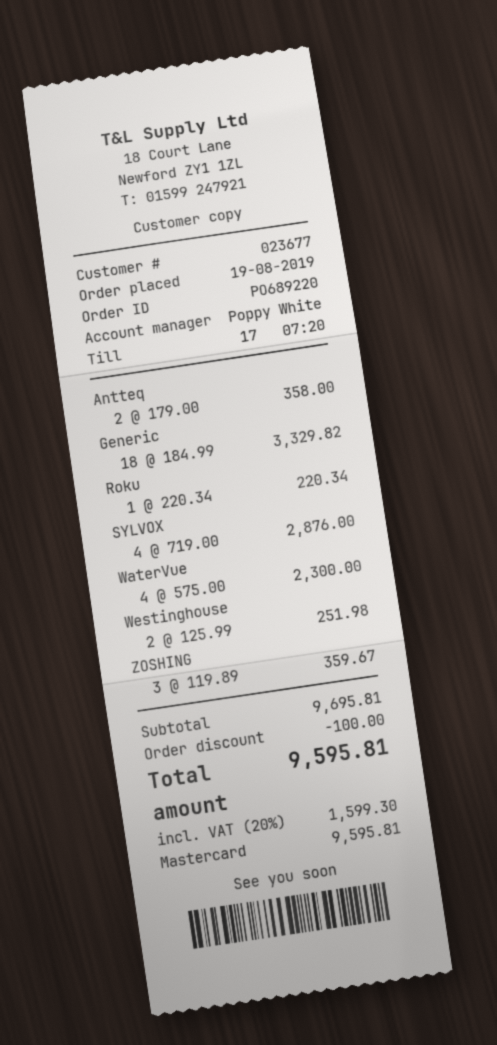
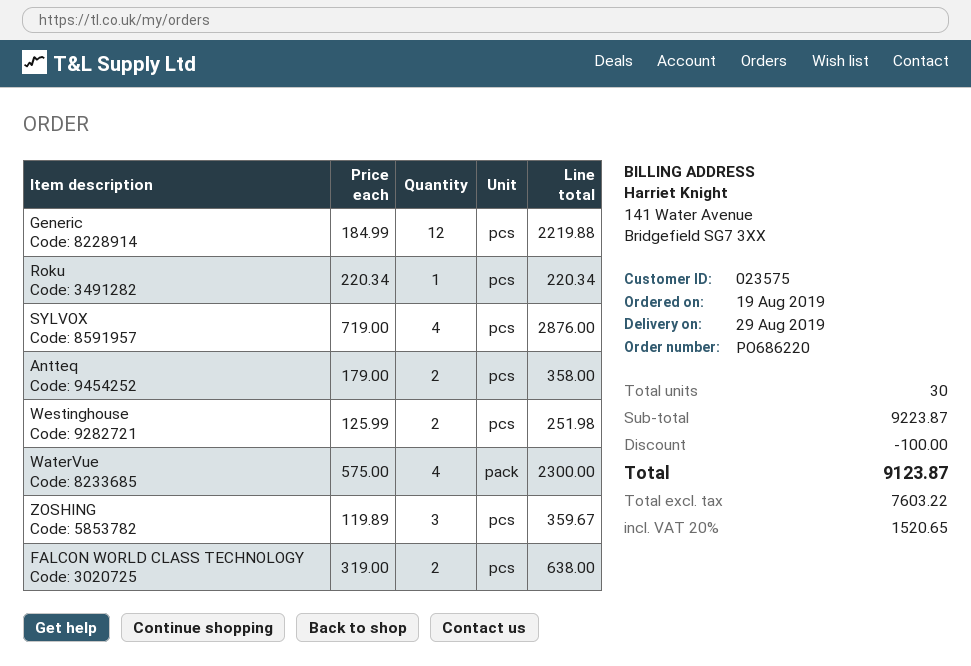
order number: PO689220 -> PO686220
customer number: 023677 -> 023575
Generic: 18 x 184.99 = 3329.82 -> 12 x 184.99 = 2219.88
FALCON WORLD CLASS TECHNOLOGY: none -> 2 x 319.00 = 638.00
subtotal: 9695.81 -> 9223.87
tax: 20% = 1599.30 -> 20% = 1520.65
total: 9595.81 -> 9123.87

